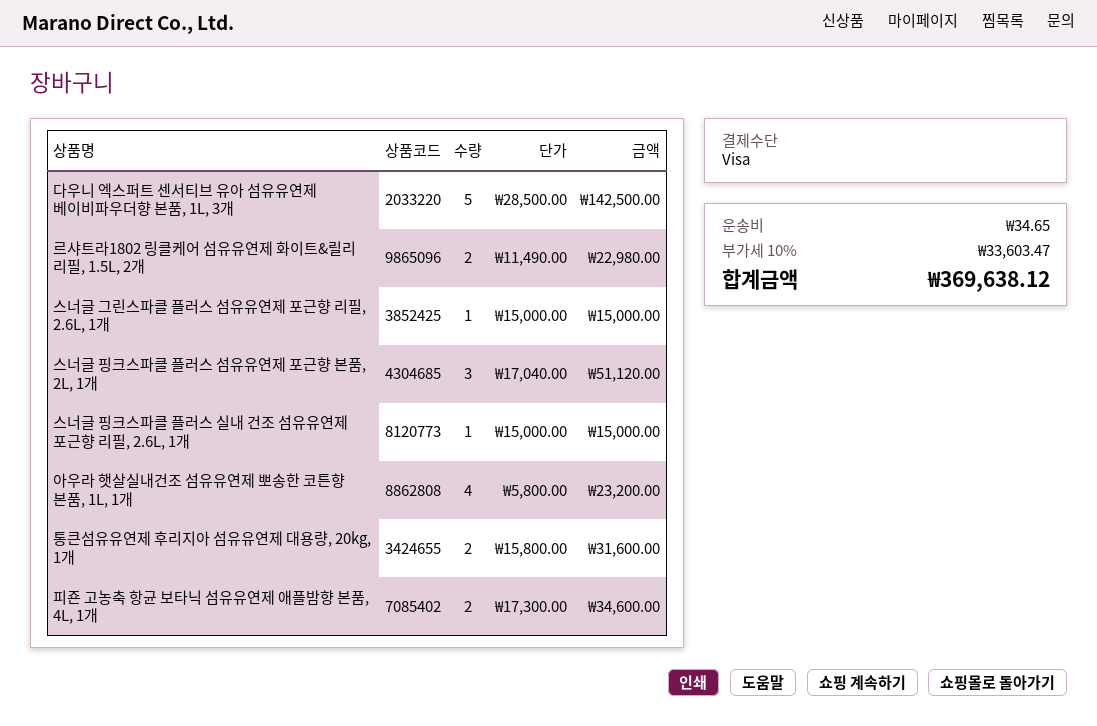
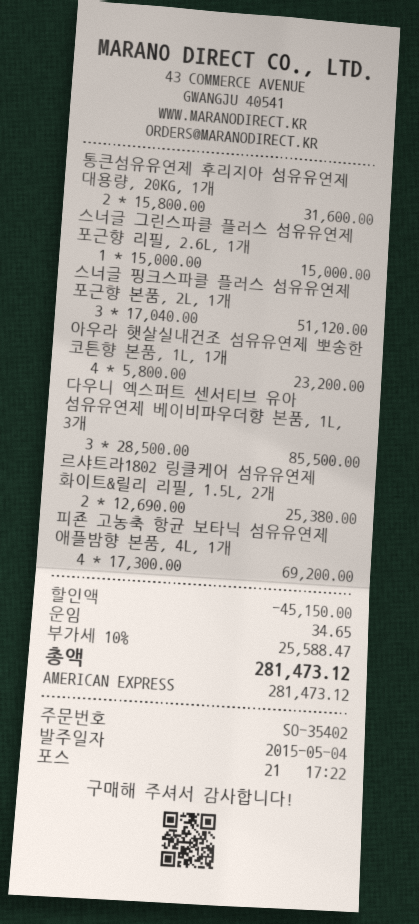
payment method: Visa -> American Express
다우니 엑스퍼트 센서티브 유아 섬유유연제 베이비파우더향 본품, 1L, 3개: 5 x 28500.00 = 142500.00 -> 3 x 28500.00 = 85500.00
르샤트라1802 링클케어 섬유유연제 화이트&릴리 리필, 1.5L, 2개: 2 x 11490.00 = 22980.00 -> 2 x 12690.00 = 25380.00
스너글 핑크스파클 플러스 실내 건조 섬유유연제 포근향 리필, 2.6L, 1개: 1 x 15000.00 = 15000.00 -> none
피죤 고농축 항균 보타닉 섬유유연제 애플밤향 본품, 4L, 1개: 2 x 17300.00 = 34600.00 -> 4 x 17300.00 = 69200.00
discount: none -> 45150.00
tax: 10% = 33603.47 -> 10% = 25588.47
total: 369638.12 -> 281473.12

